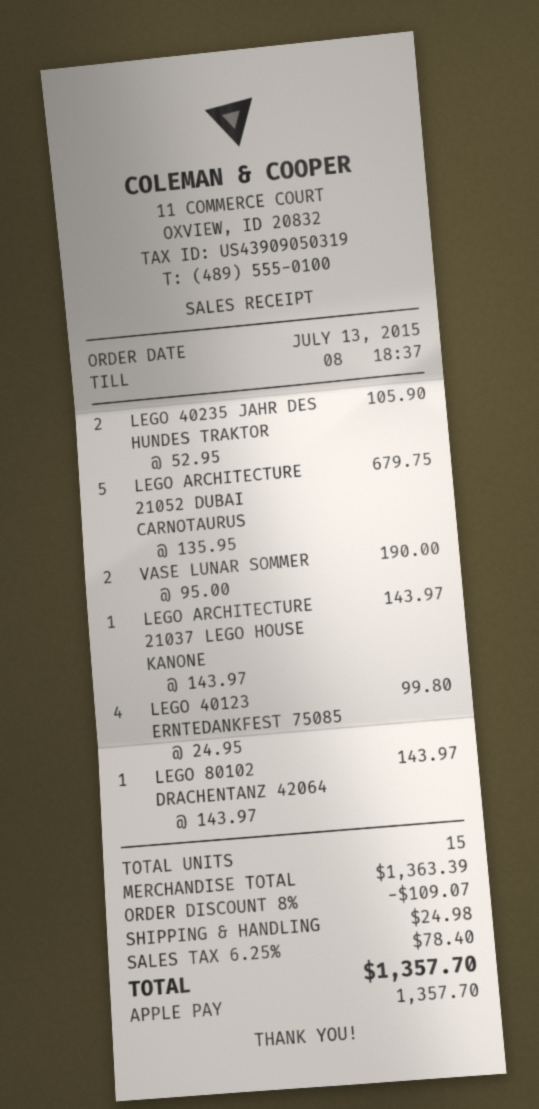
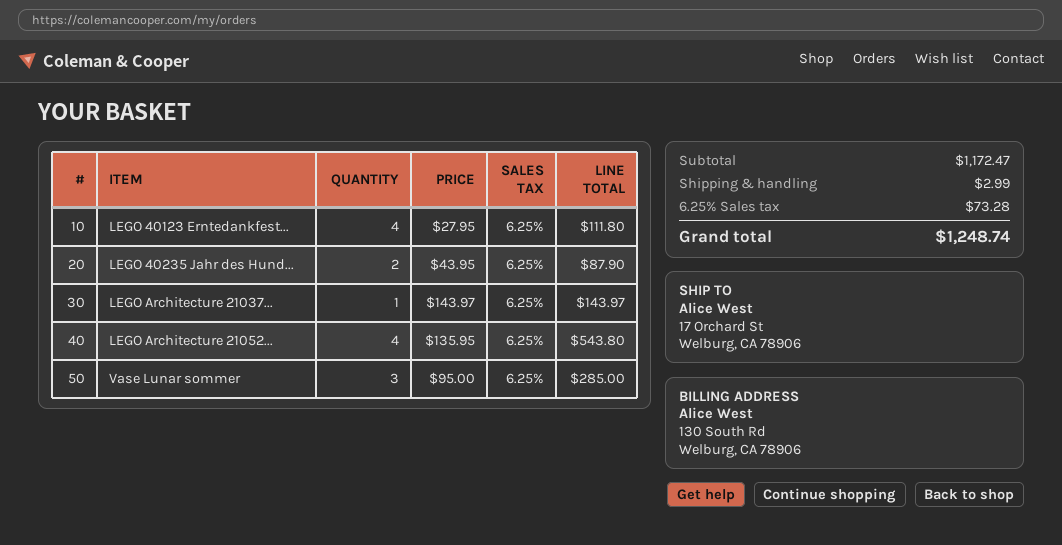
LEGO 40235 JAHR DES HUNDES TRAKTOR: 2 x 52.95 = 105.90 -> 2 x 43.95 = 87.90
LEGO ARCHITECTURE 21052 DUBAI CARNOTAURUS: 5 x 135.95 = 679.75 -> 4 x 135.95 = 543.80
VASE LUNAR SOMMER: 2 x 95.00 = 190.00 -> 3 x 95.00 = 285.00
LEGO 40123 ERNTEDANKFEST 75085: 4 x 24.95 = 99.80 -> 4 x 27.95 = 111.80
LEGO 80102 DRACHENTANZ 42064: 1 x 143.97 = 143.97 -> none
subtotal: 1363.39 -> 1172.47
discount: 8% = 109.07 -> none
shipping: 24.98 -> 2.99
tax: 6.25% = 78.40 -> 6.25% = 73.28
total: 1357.70 -> 1248.74

